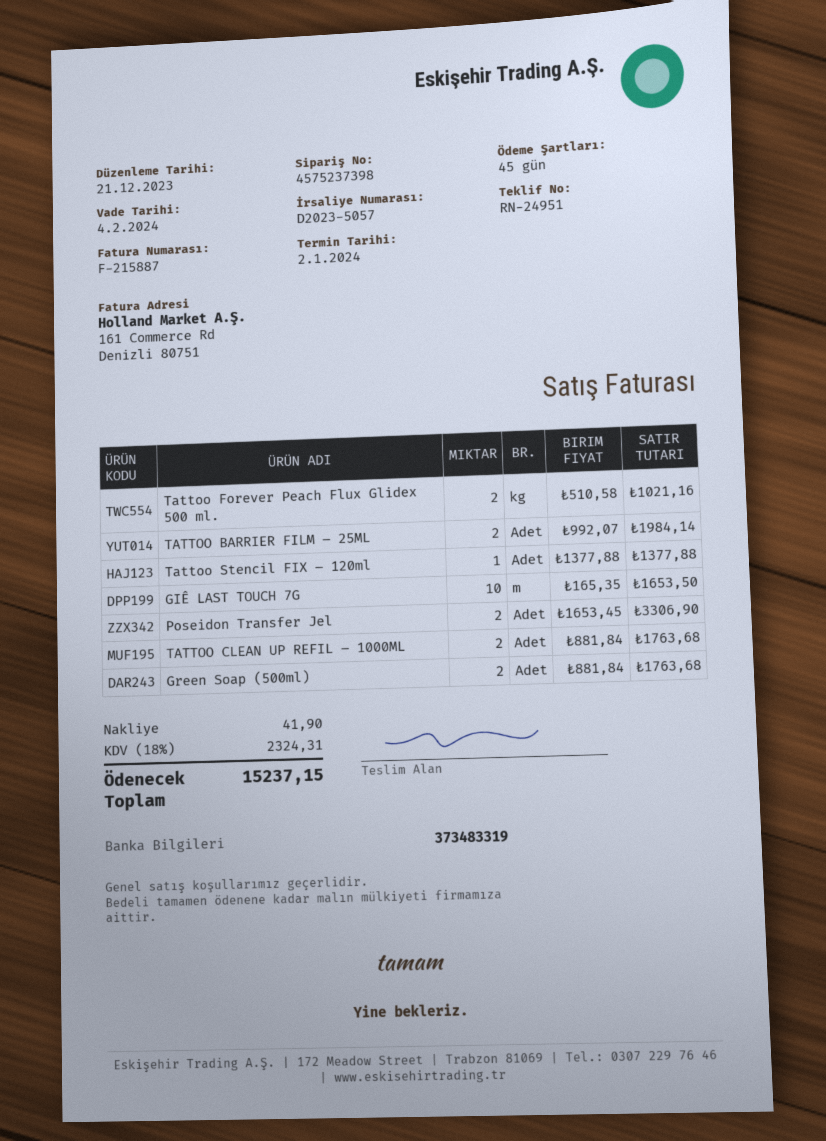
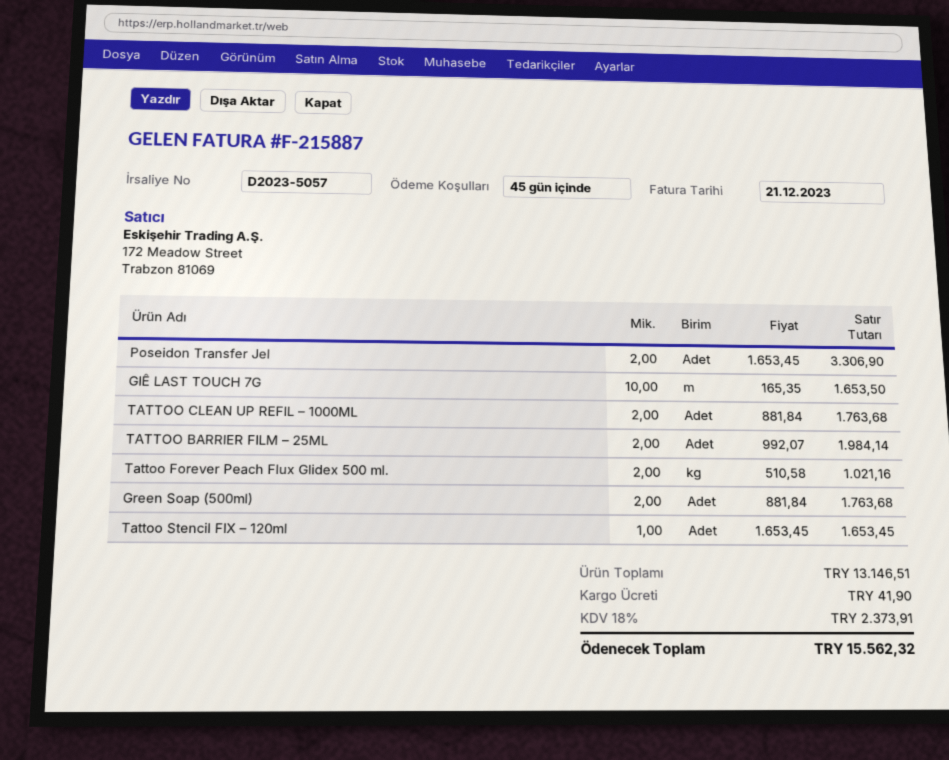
Tattoo Stencil FIX – 120ml: 1 x 1377.88 = 1377.88 -> 1 x 1653.45 = 1653.45
tax: 18% = 2324.31 -> 18% = 2373.91
total: 15237.15 -> 15562.32

